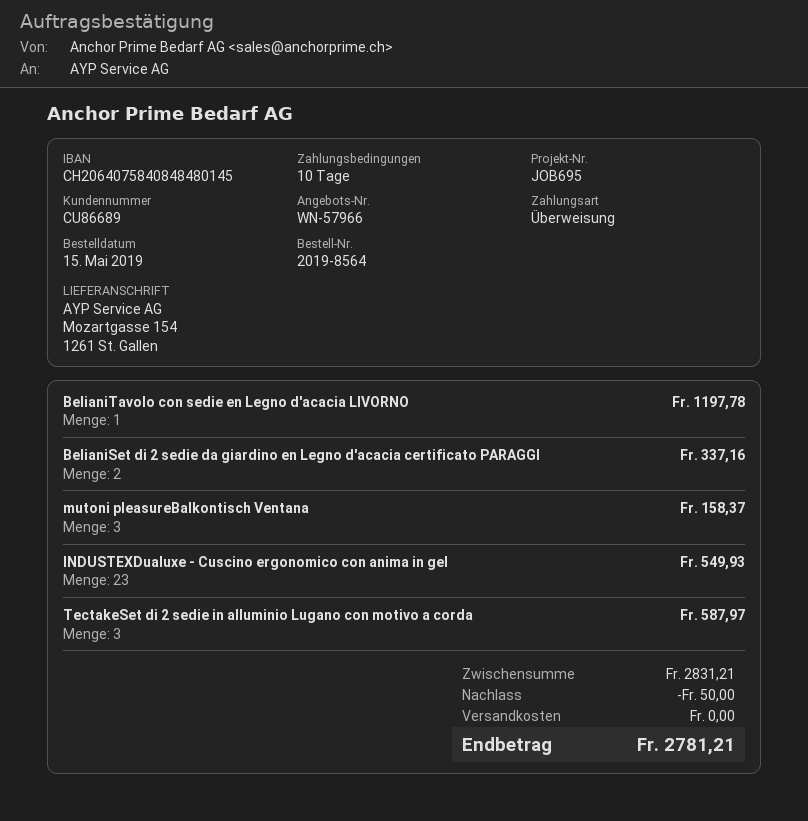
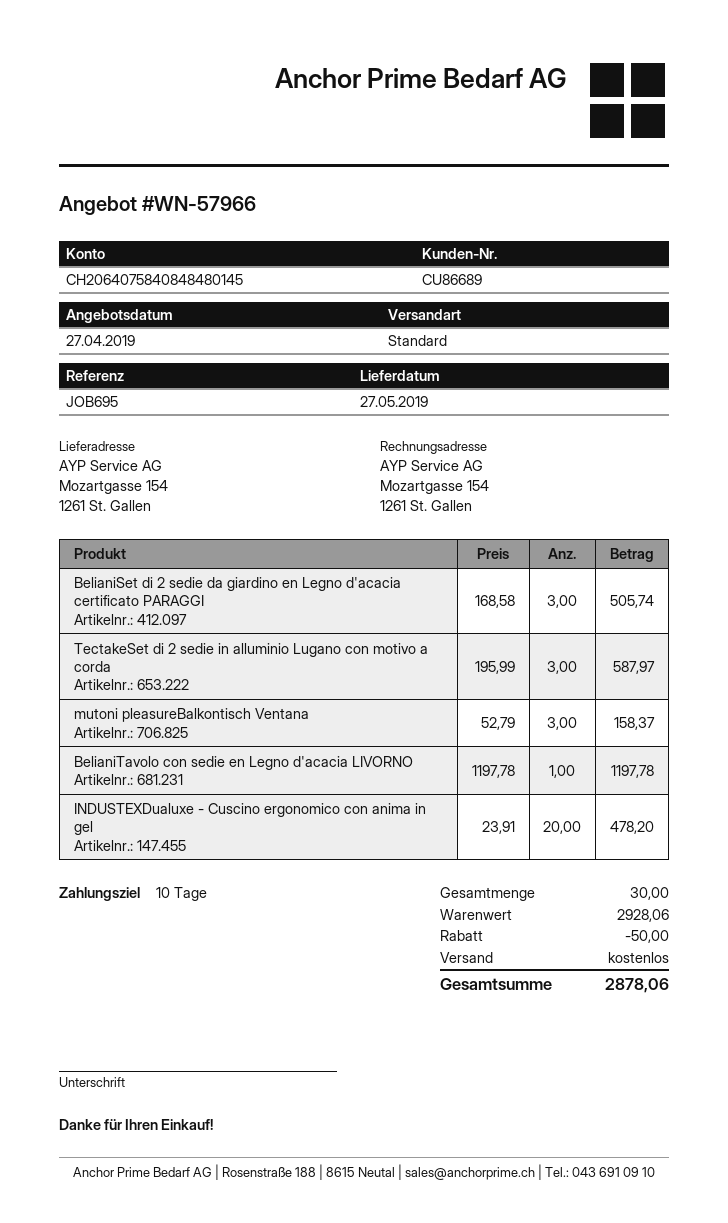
BelianiSet di 2 sedie da giardino en Legno d'acacia certificato PARAGGI: 2 for 337.16 -> 3 for 505.74
INDUSTEXDualuxe - Cuscino ergonomico con anima in gel: 23 for 549.93 -> 20 for 478.20
subtotal: 2831.21 -> 2928.06
total: 2781.21 -> 2878.06

